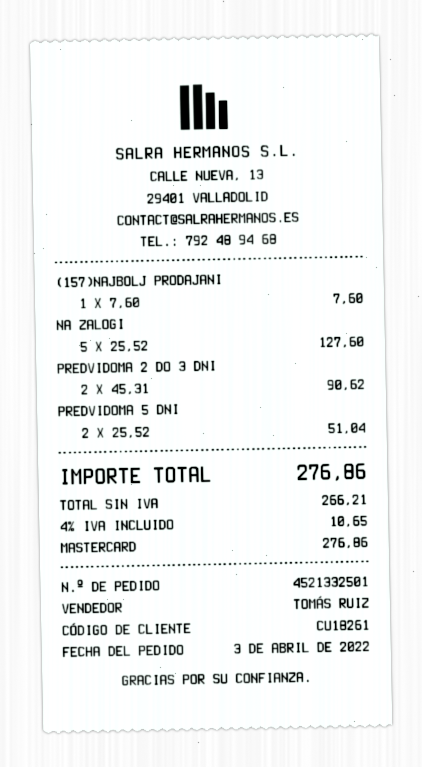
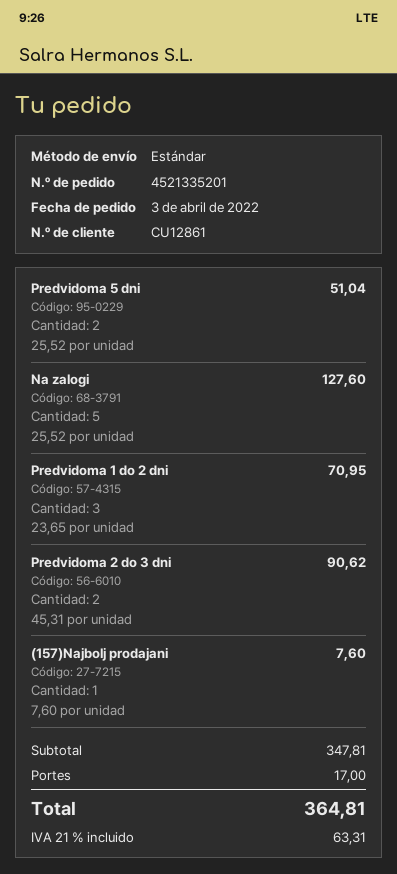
order number: 4521332501 -> 4521335201
customer number: CU18261 -> CU12861
Predvidoma 1 do 2 dni: none -> 3 x 23.65 = 70.95
shipping: none -> 17.00
tax: 4% = 10.65 -> 21% = 63.31
total: 276.86 -> 364.81

